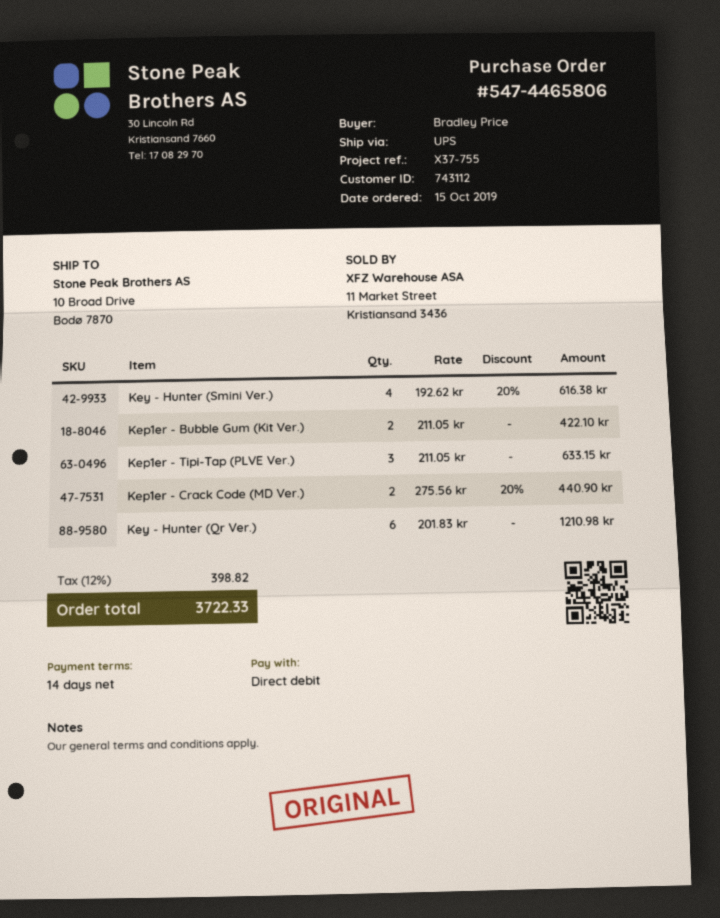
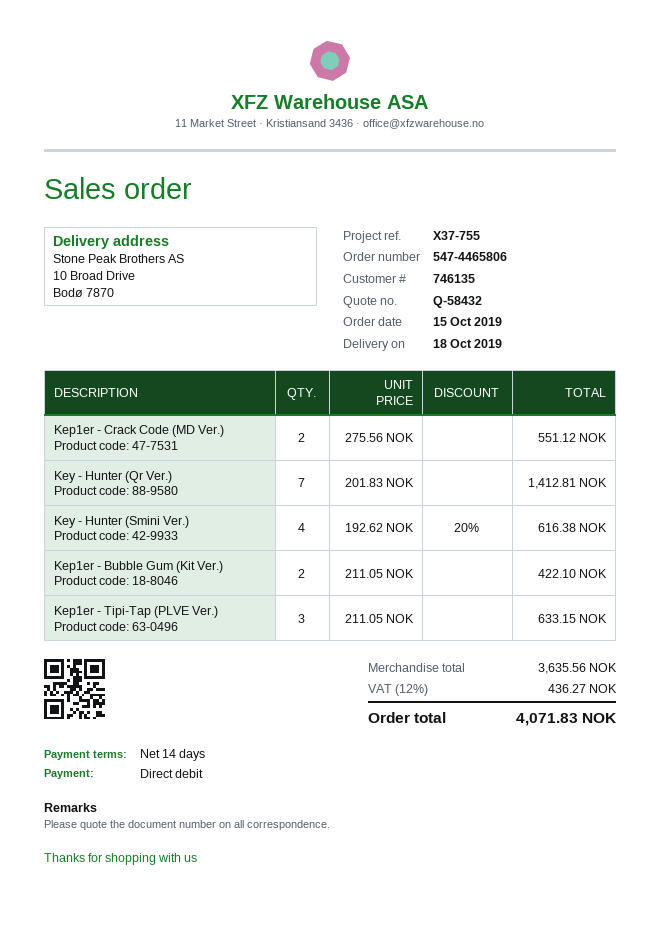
customer number: 743112 -> 746135
Kep1er - Crack Code (MD Ver.): 2 x 275.56 - 20% = 440.90 -> 2 x 275.56 = 551.12
Key - Hunter (Qr Ver.): 6 x 201.83 = 1210.98 -> 7 x 201.83 = 1412.81
tax: 12% = 398.82 -> 12% = 436.27
total: 3722.33 -> 4071.83

